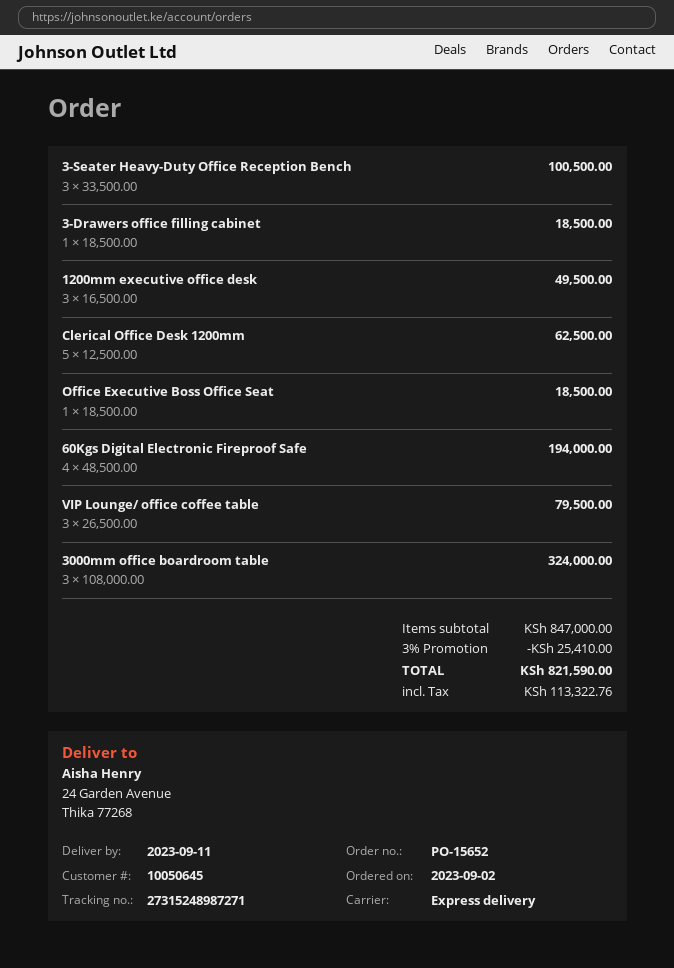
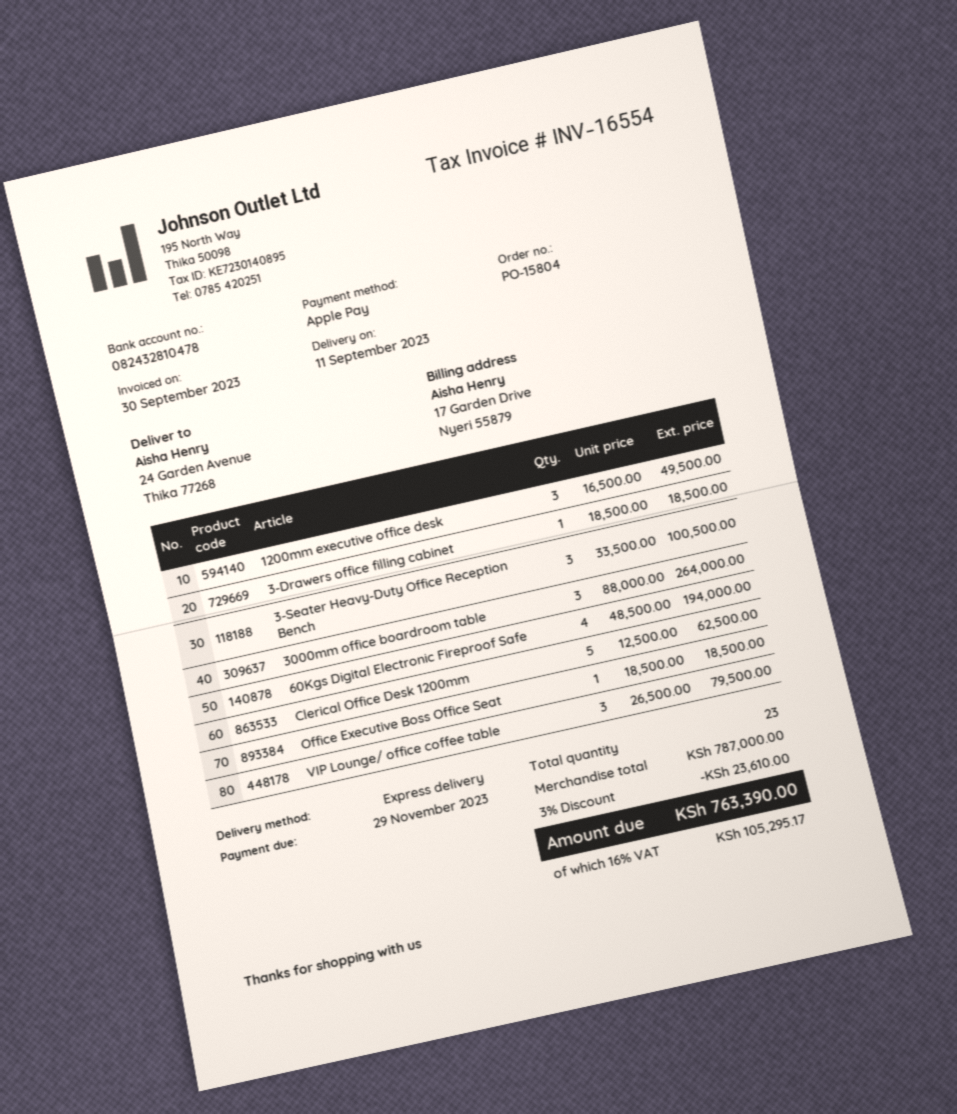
order number: PO-15652 -> PO-15804
3000mm office boardroom table: 3 x 108000.00 = 324000.00 -> 3 x 88000.00 = 264000.00
subtotal: 847000.00 -> 787000.00
discount: 3% = 25410.00 -> 3% = 23610.00
tax: 113322.76 -> 105295.17
total: 821590.00 -> 763390.00

